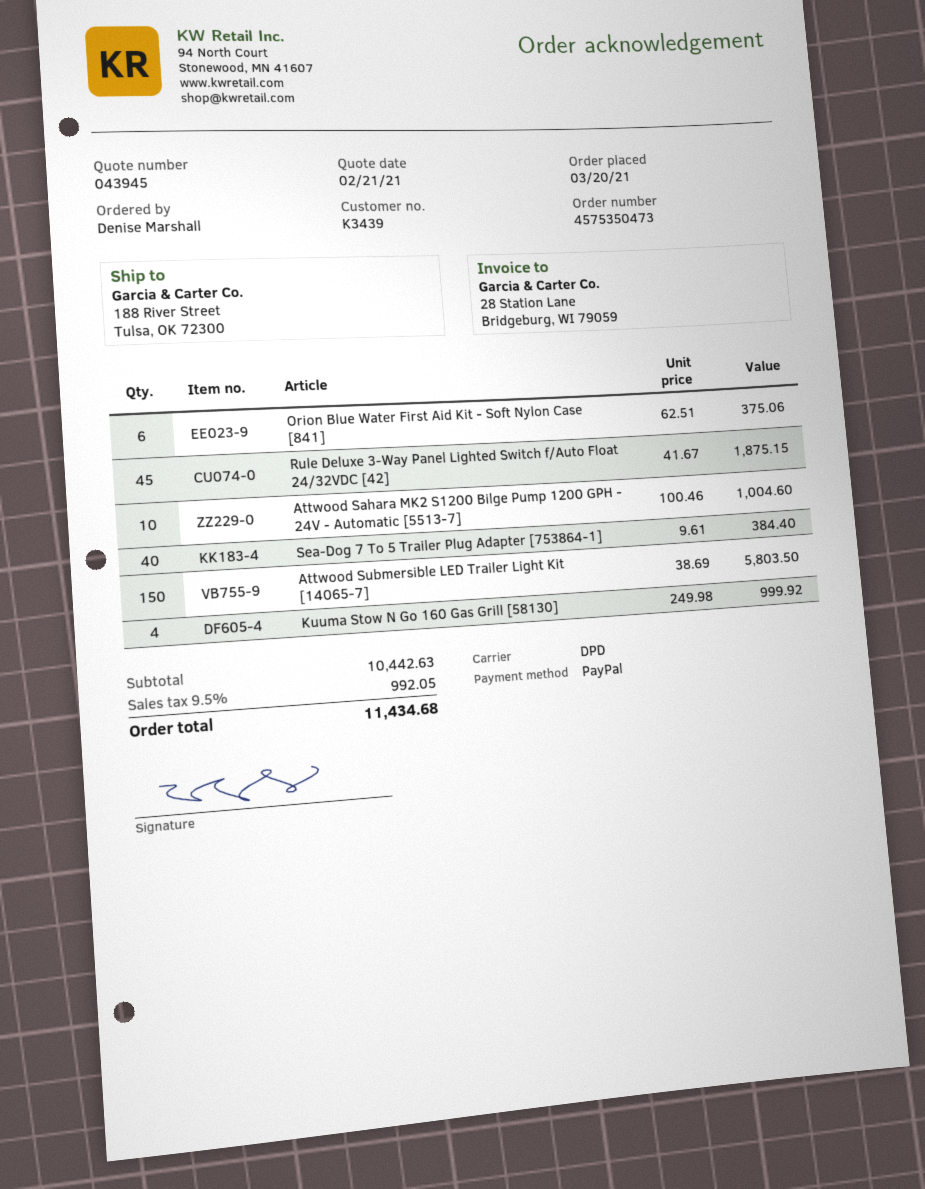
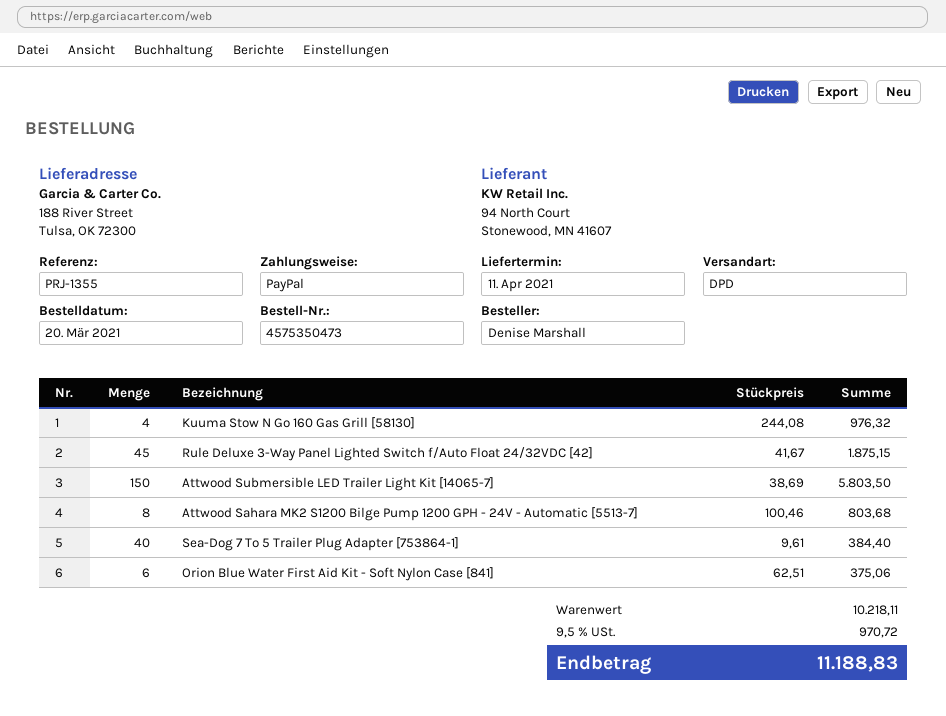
Attwood Sahara MK2 S1200 Bilge Pump 1200 GPH - 24V - Automatic [5513-7]: 10 x 100.46 = 1004.60 -> 8 x 100.46 = 803.68
Kuuma Stow N Go 160 Gas Grill [58130]: 4 x 249.98 = 999.92 -> 4 x 244.08 = 976.32
subtotal: 10442.63 -> 10218.11
tax: 9.5% = 992.05 -> 9.5% = 970.72
total: 11434.68 -> 11188.83

